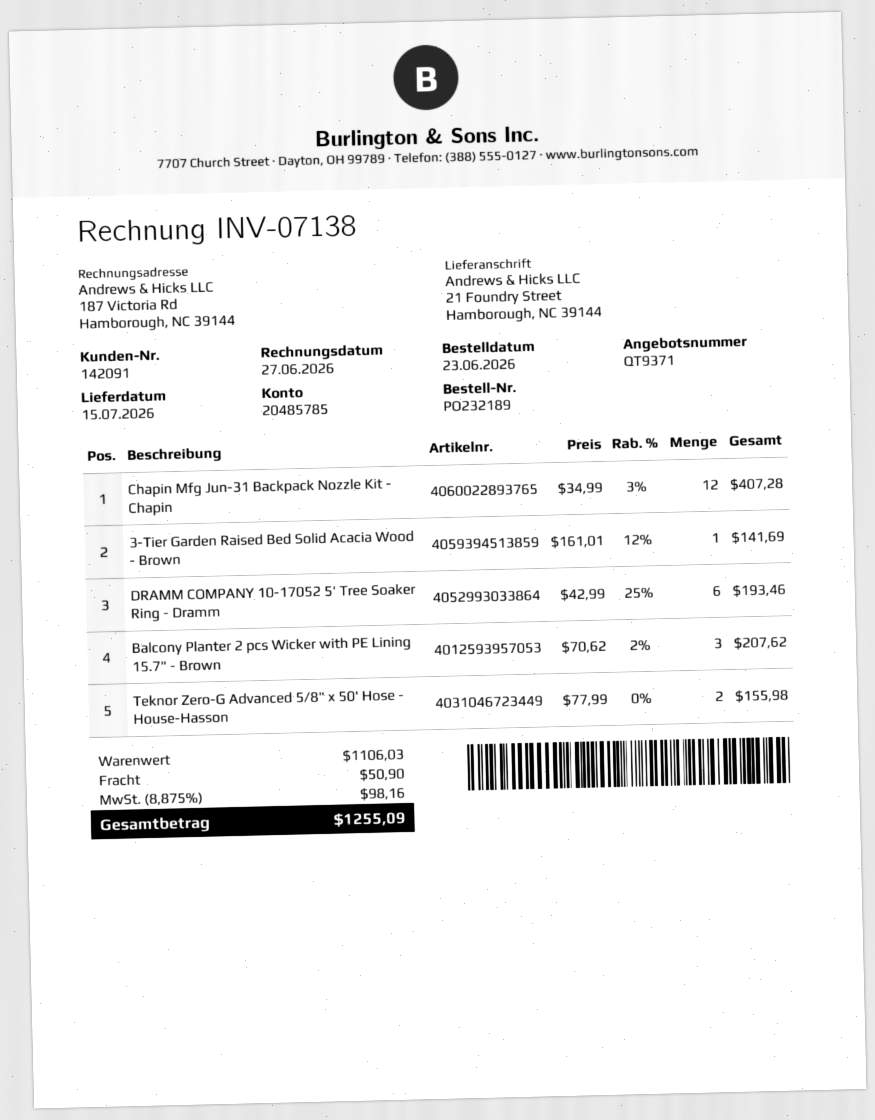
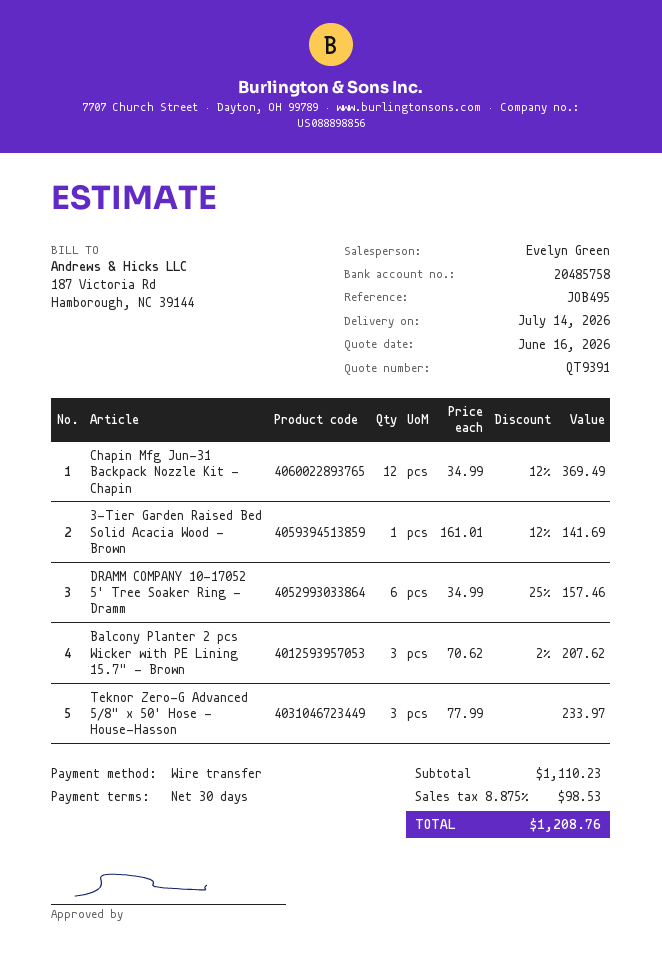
quote number: QT9371 -> QT9391
delivery date: 2026-07-15 -> 2026-07-14
bank account: 20485785 -> 20485758
Chapin Mfg Jun-31 Backpack Nozzle Kit - Chapin: 12 x 34.99 - 3% = 407.28 -> 12 x 34.99 - 12% = 369.49
DRAMM COMPANY 10-17052 5' Tree Soaker Ring - Dramm: 6 x 42.99 - 25% = 193.46 -> 6 x 34.99 - 25% = 157.46
Teknor Zero-G Advanced 5/8" x 50' Hose - House-Hasson: 2 x 77.99 = 155.98 -> 3 x 77.99 = 233.97
subtotal: 1106.03 -> 1110.23
shipping: 50.90 -> none
tax: 8.875% = 98.16 -> 8.875% = 98.53
total: 1255.09 -> 1208.76

